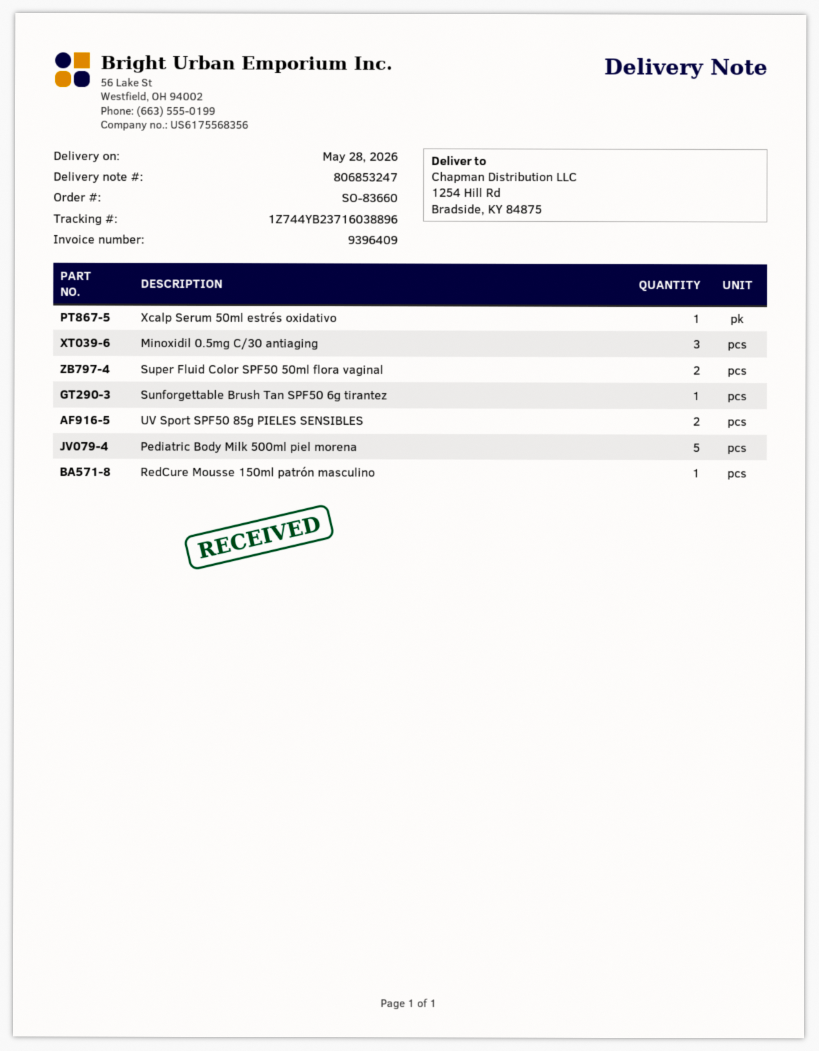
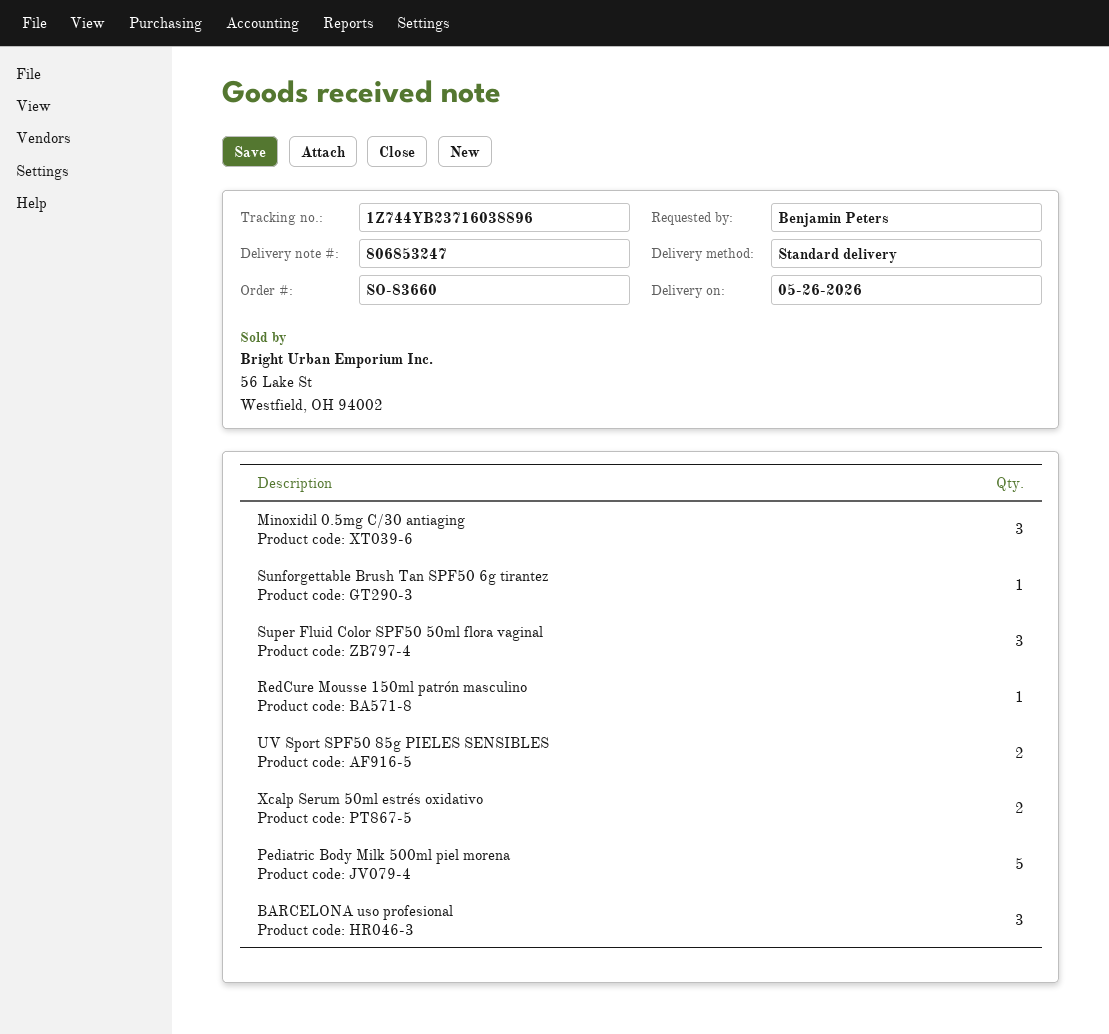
delivery date: 2026-05-28 -> 2026-05-26
Xcalp Serum 50ml estrés oxidativo: 1 -> 2
Super Fluid Color SPF50 50ml flora vaginal: 2 -> 3
BARCELONA uso profesional: none -> 3

